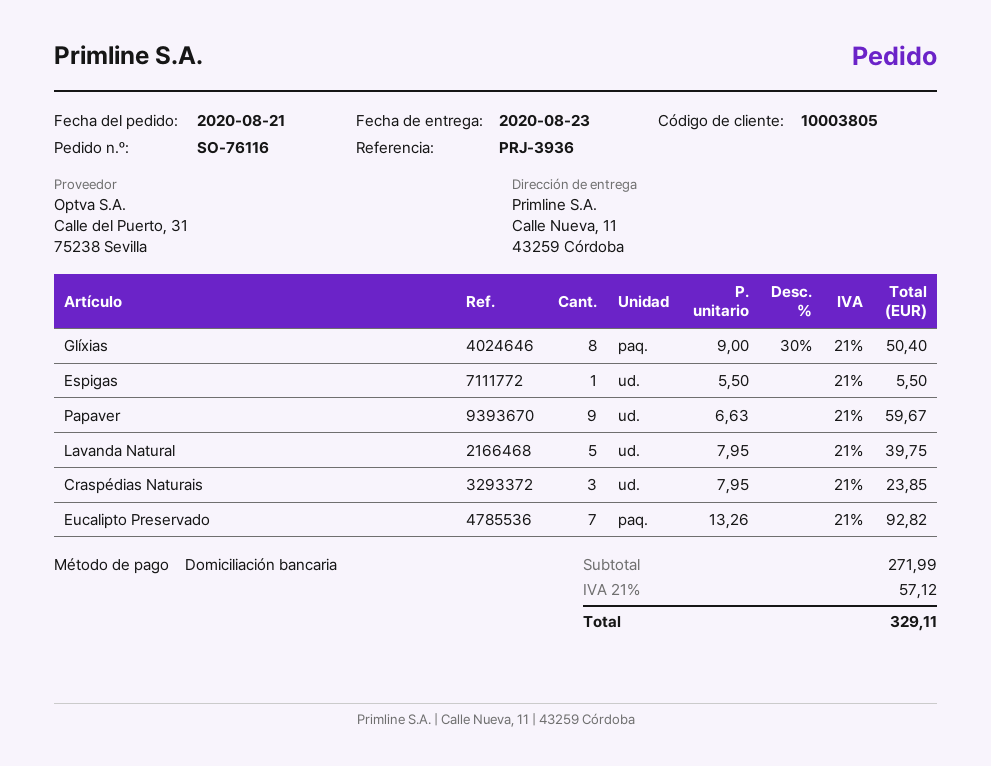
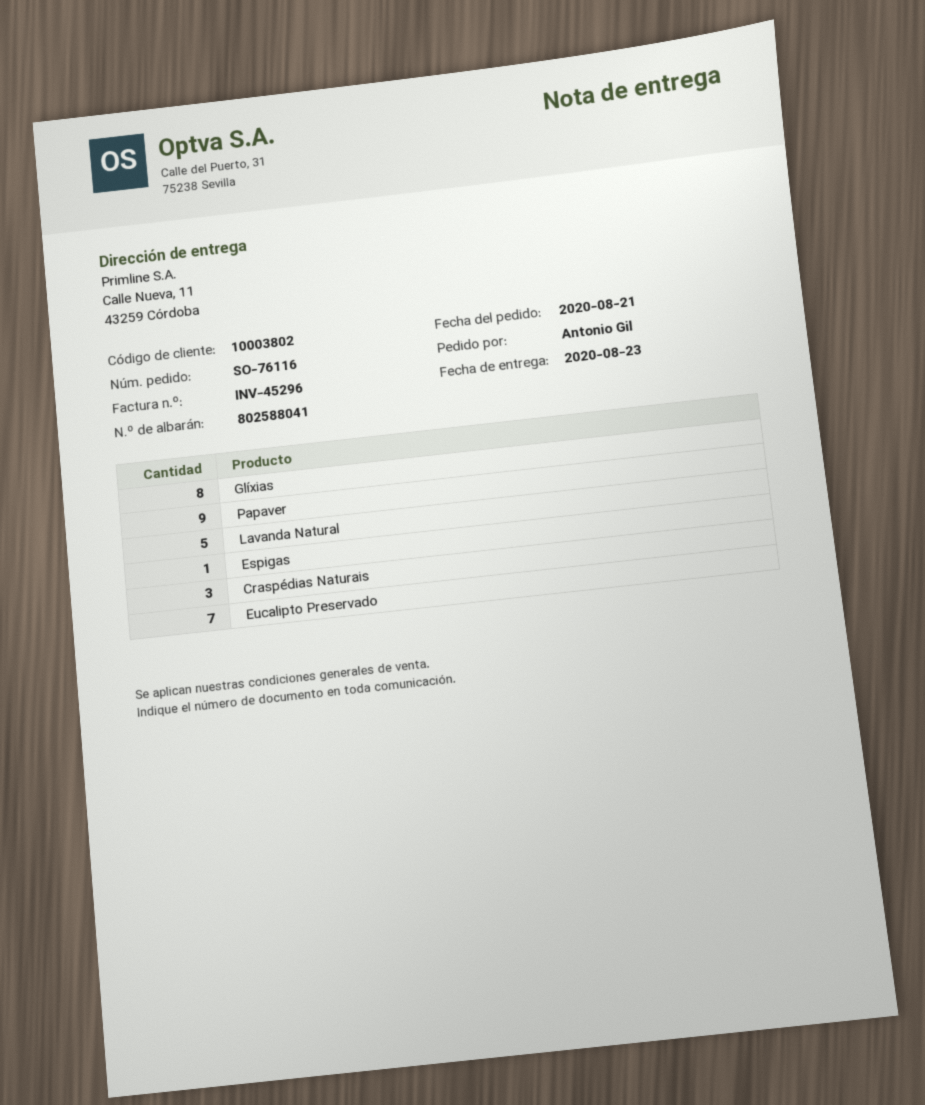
customer number: 10003805 -> 10003802

